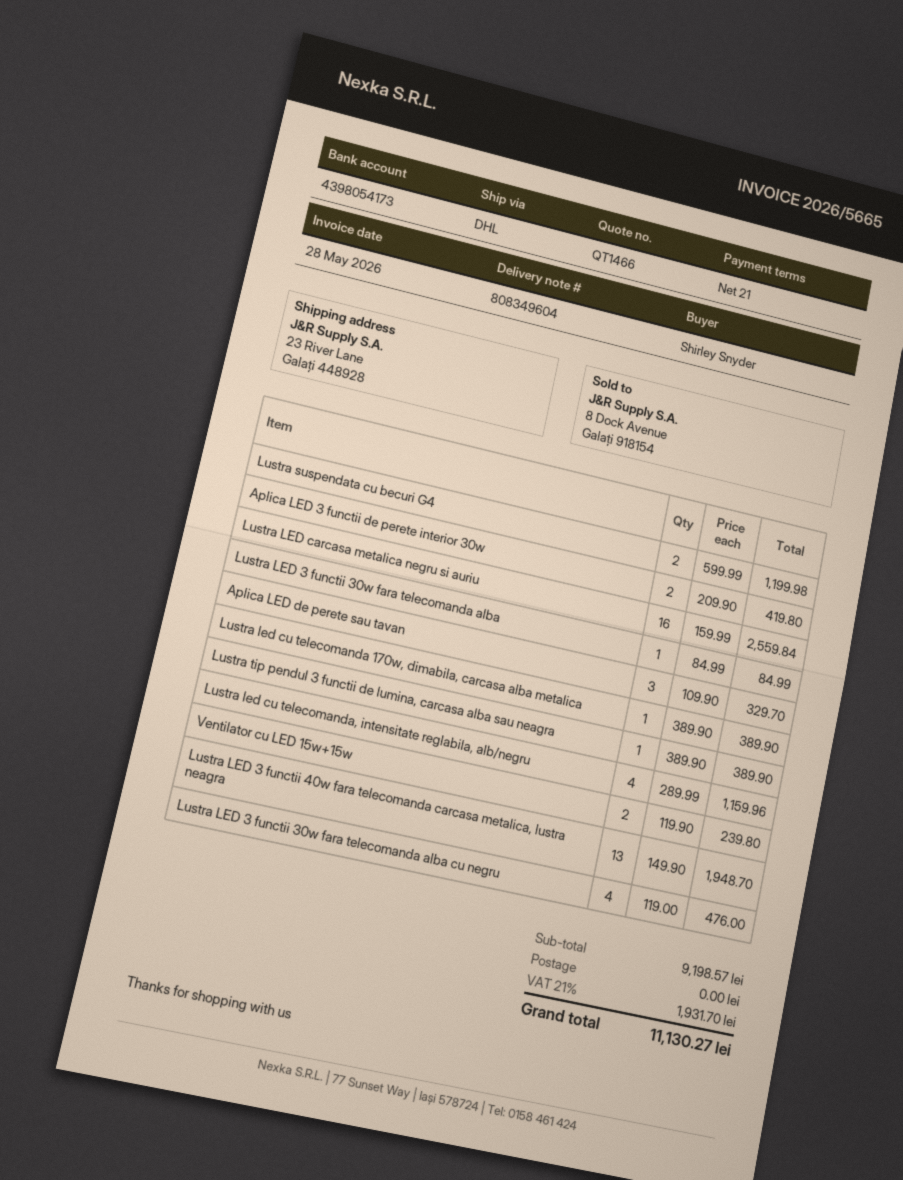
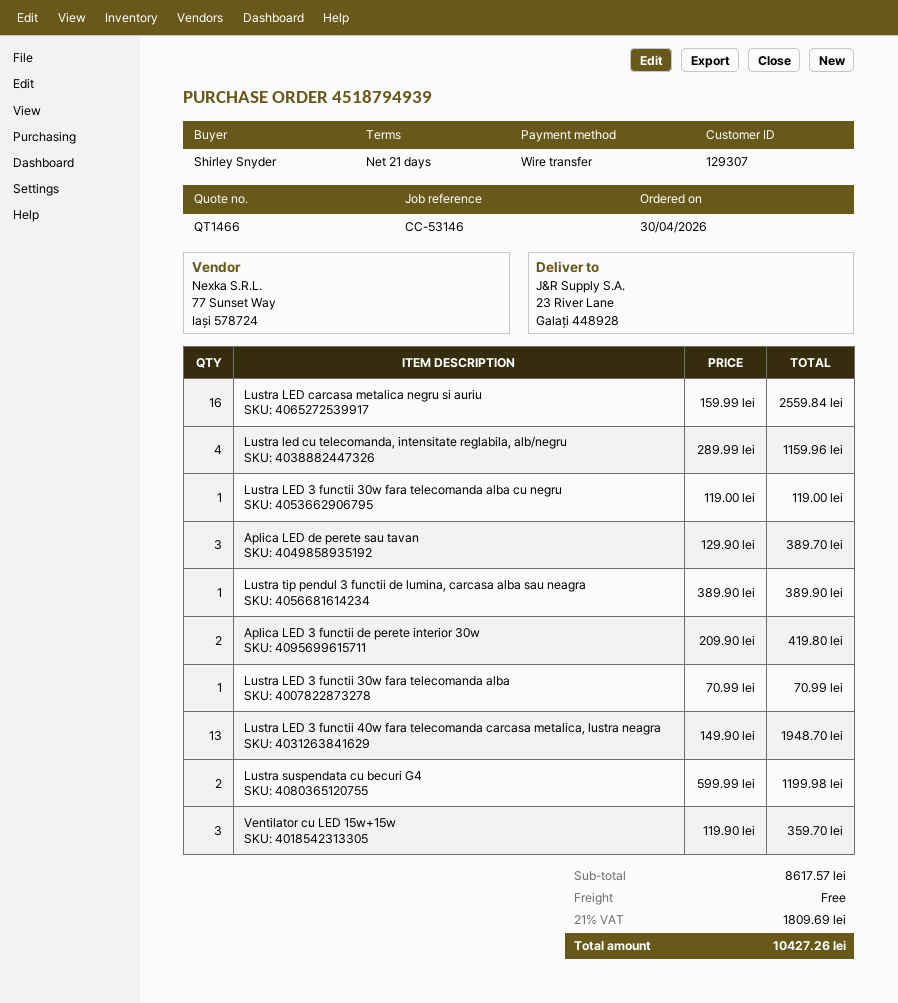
Lustra LED 3 functii 30w fara telecomanda alba: 1 x 84.99 = 84.99 -> 1 x 70.99 = 70.99
Aplica LED de perete sau tavan: 3 x 109.90 = 329.70 -> 3 x 129.90 = 389.70
Lustra led cu telecomanda 170w, dimabila, carcasa alba metalica: 1 x 389.90 = 389.90 -> none
Ventilator cu LED 15w+15w: 2 x 119.90 = 239.80 -> 3 x 119.90 = 359.70
Lustra LED 3 functii 30w fara telecomanda alba cu negru: 4 x 119.00 = 476.00 -> 1 x 119.00 = 119.00
subtotal: 9198.57 -> 8617.57
tax: 21% = 1931.70 -> 21% = 1809.69
total: 11130.27 -> 10427.26

